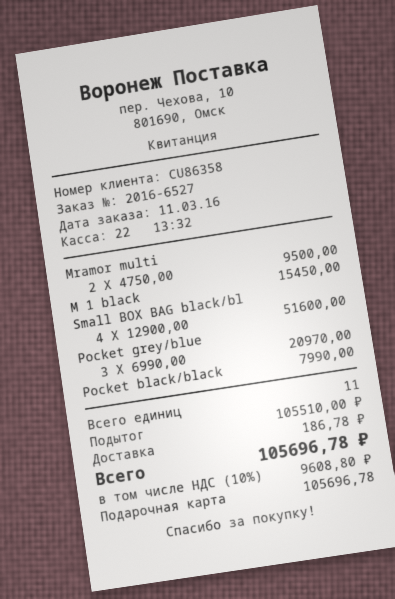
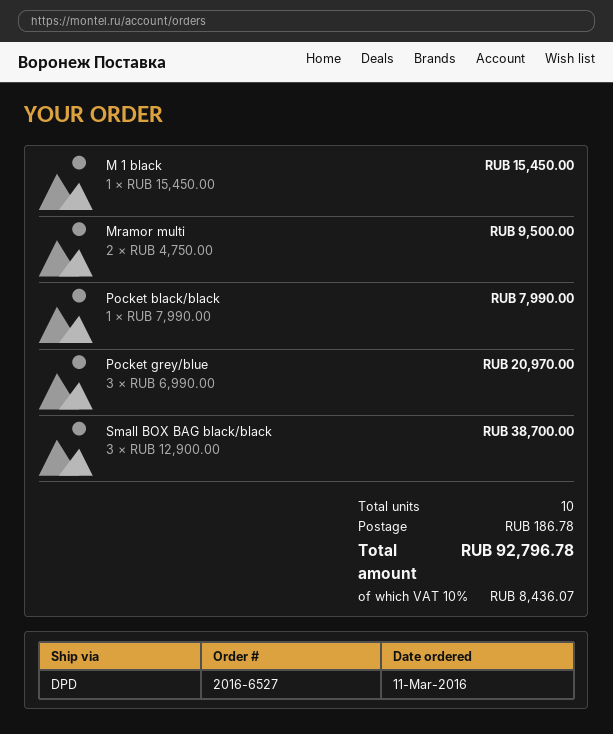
Small BOX BAG black/bl: 4 x 12900.00 = 51600.00 -> 3 x 12900.00 = 38700.00
total quantity: 11 -> 10
tax: 10% = 9608.80 -> 10% = 8436.07
total: 105696.78 -> 92796.78

